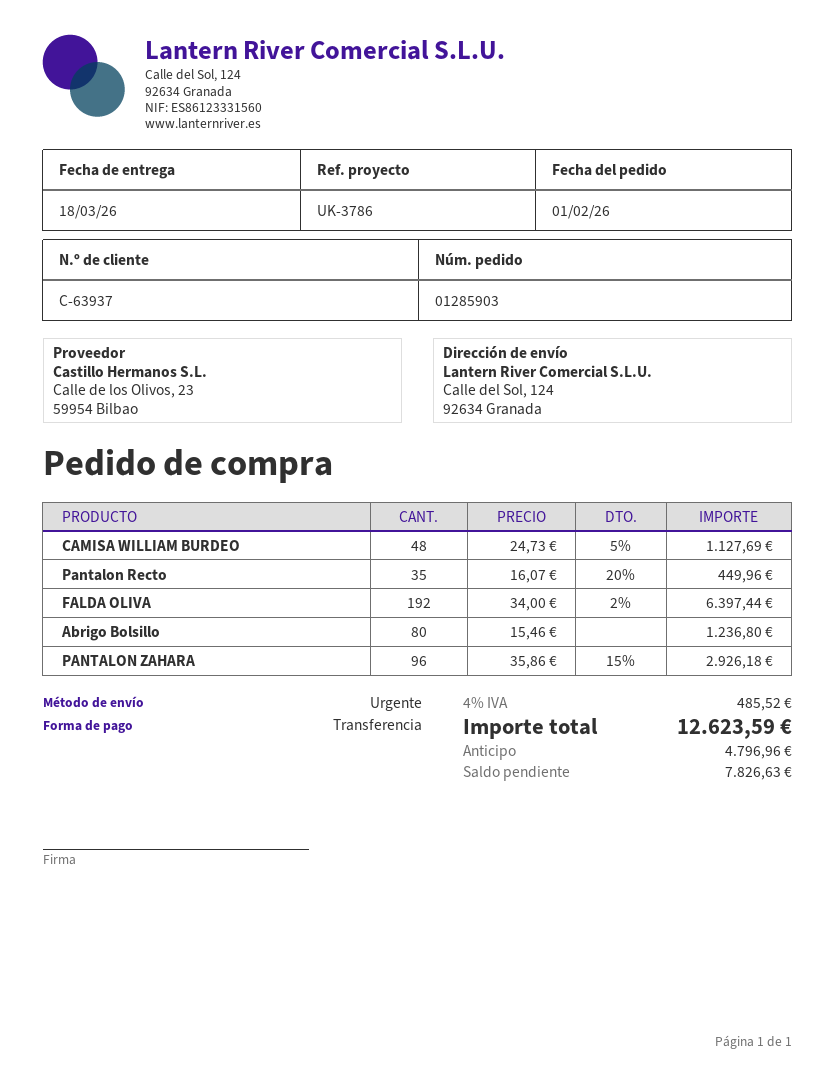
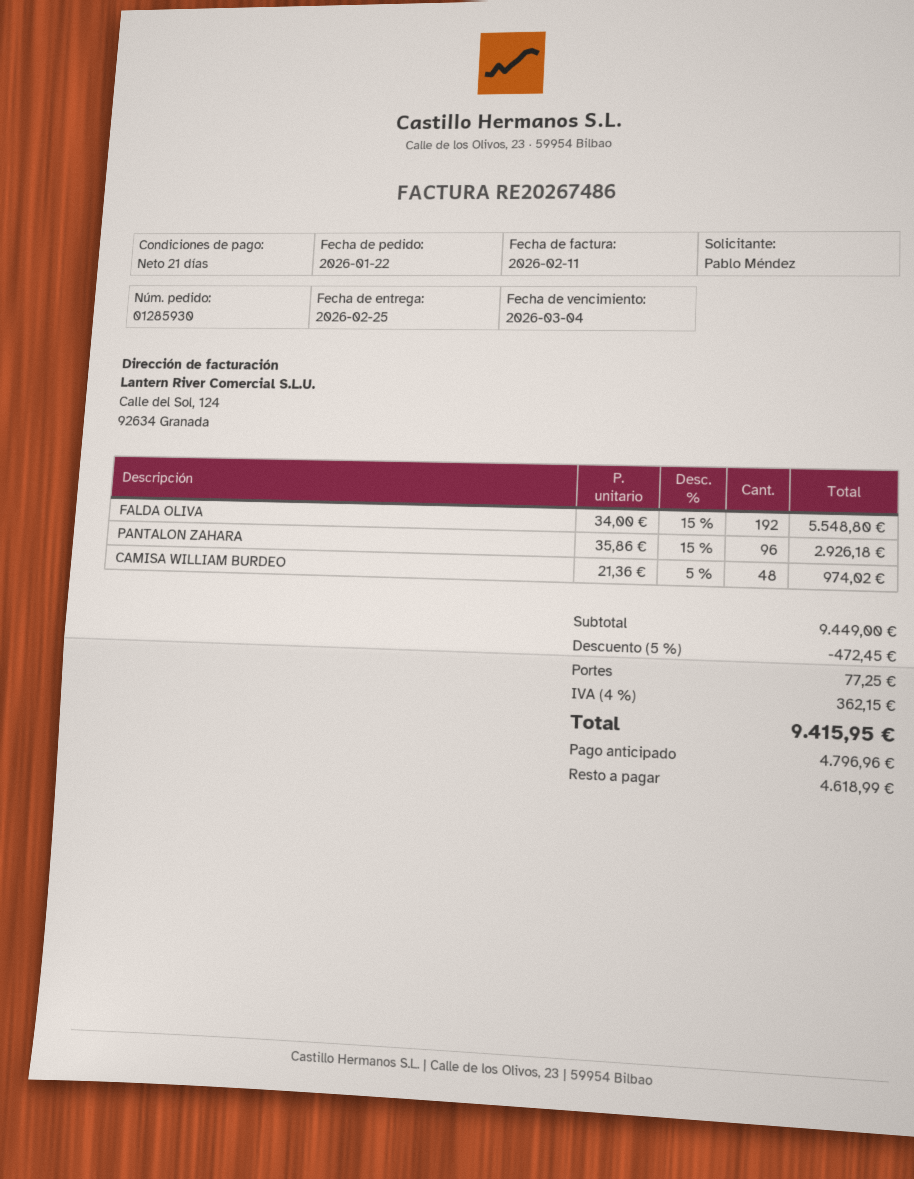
order number: 01285903 -> 01285930
order date: 2026-02-01 -> 2026-01-22
delivery date: 2026-03-18 -> 2026-02-25
CAMISA WILLIAM BURDEO: 48 x 24.73 - 5% = 1127.69 -> 48 x 21.36 - 5% = 974.02
Pantalon Recto: 35 x 16.07 - 20% = 449.96 -> none
FALDA OLIVA: 192 x 34.00 - 2% = 6397.44 -> 192 x 34.00 - 15% = 5548.80
Abrigo Bolsillo: 80 x 15.46 = 1236.80 -> none
discount: none -> 5% = 472.45
shipping: none -> 77.25
tax: 4% = 485.52 -> 4% = 362.15
total: 12623.59 -> 9415.95
balance: 7826.63 -> 4618.99

